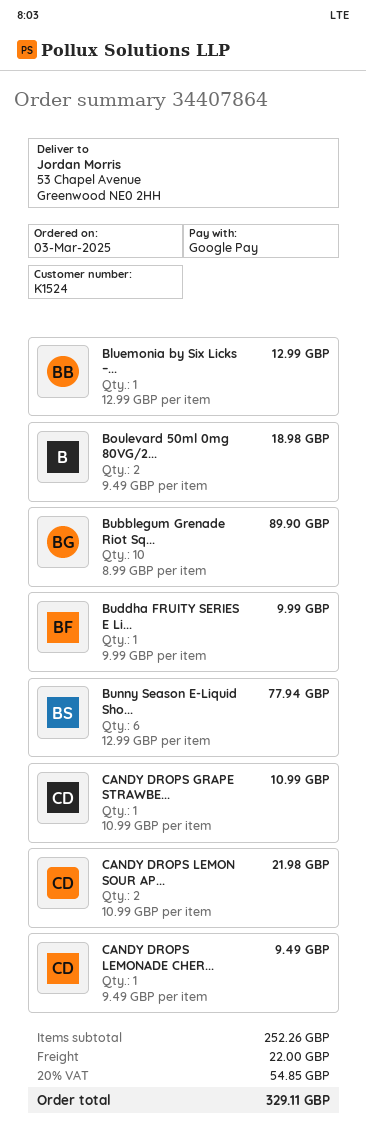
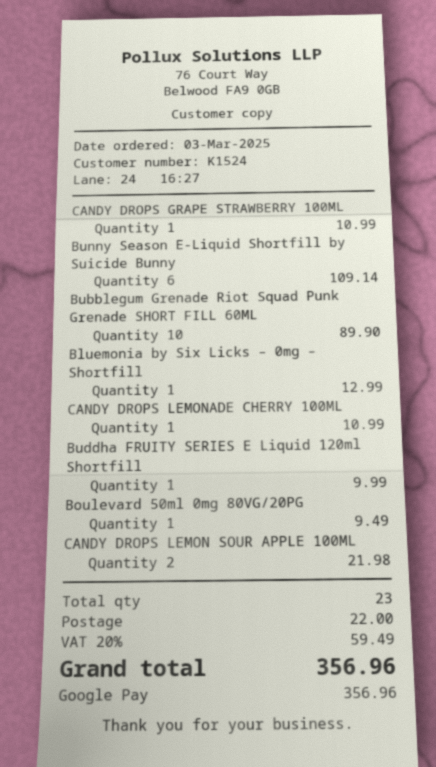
Boulevard 50ml 0mg 80VG/2...: 2 for 18.98 -> 1 for 9.49
Bunny Season E-Liquid Sho...: 6 for 77.94 -> 6 for 109.14
CANDY DROPS LEMONADE CHER...: 1 for 9.49 -> 1 for 10.99
tax: 20% = 54.85 -> 20% = 59.49
total: 329.11 -> 356.96

